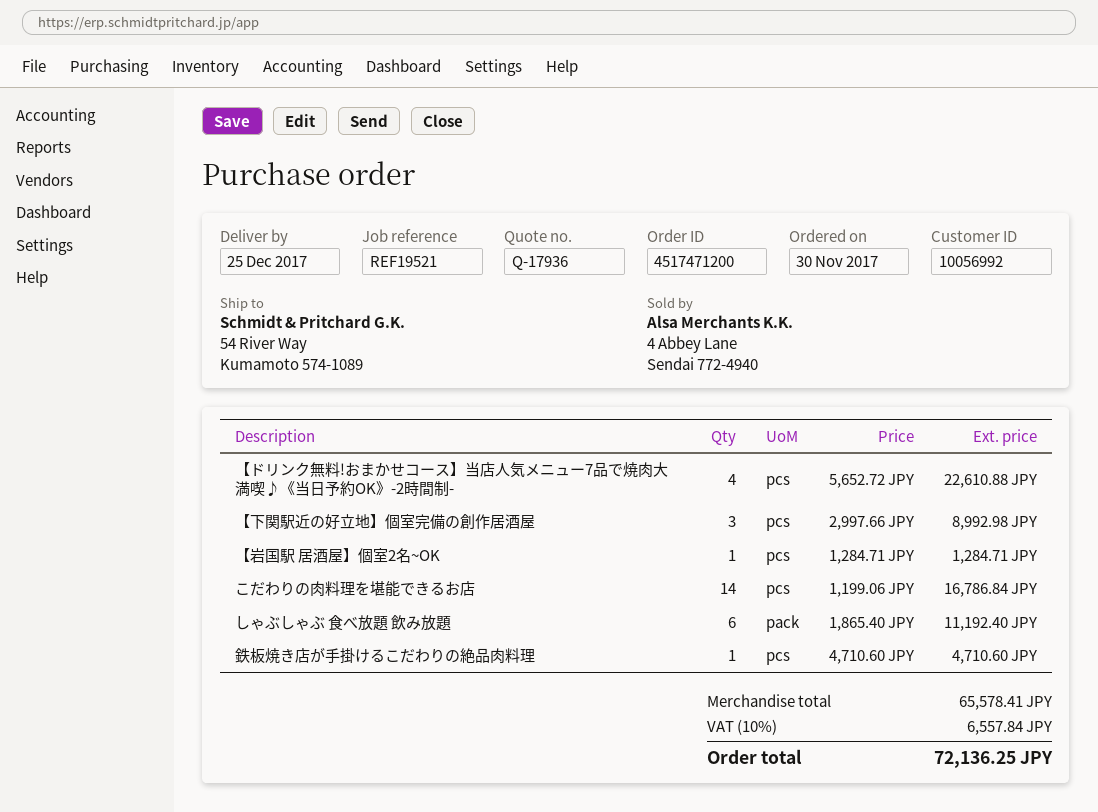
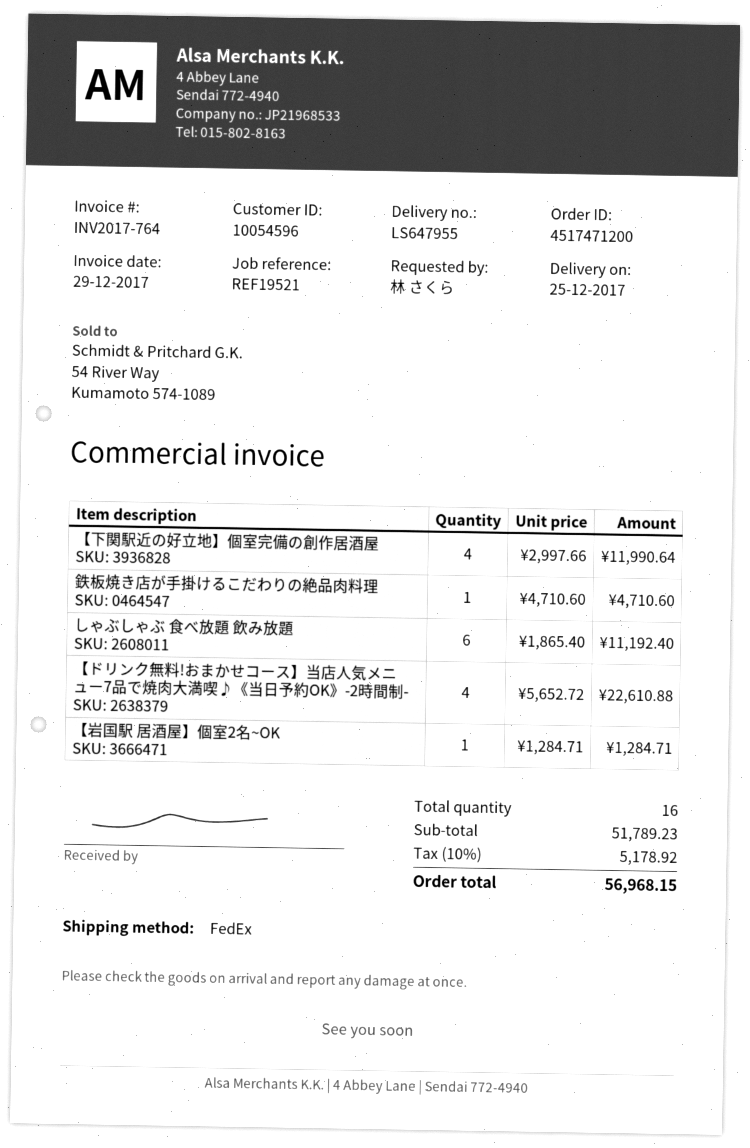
customer number: 10056992 -> 10054596
【下関駅近の好立地】個室完備の創作居酒屋: 3 x 2997.66 = 8992.98 -> 4 x 2997.66 = 11990.64
こだわりの肉料理を堪能できるお店: 14 x 1199.06 = 16786.84 -> none
subtotal: 65578.41 -> 51789.23
tax: 10% = 6557.84 -> 10% = 5178.92
total: 72136.25 -> 56968.15

